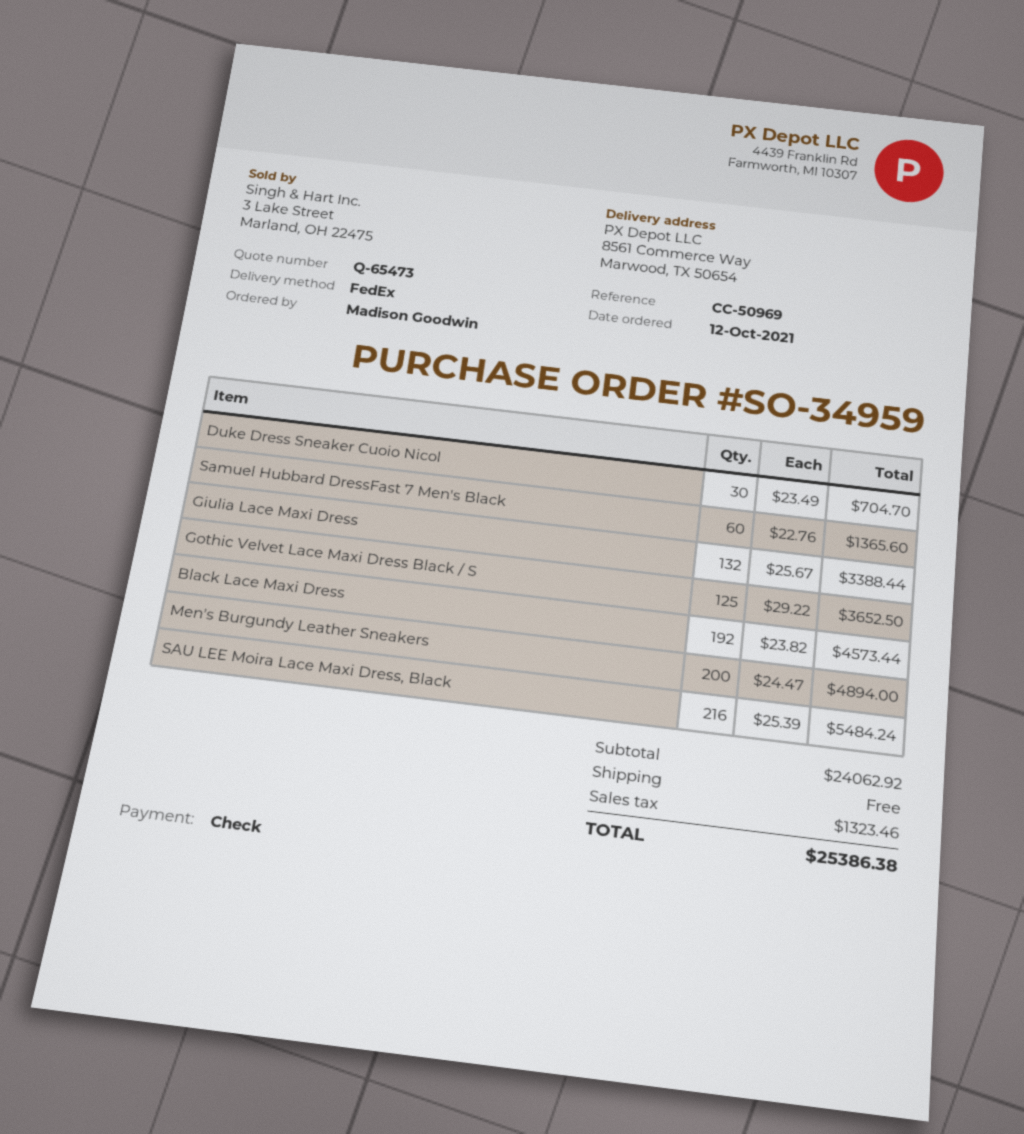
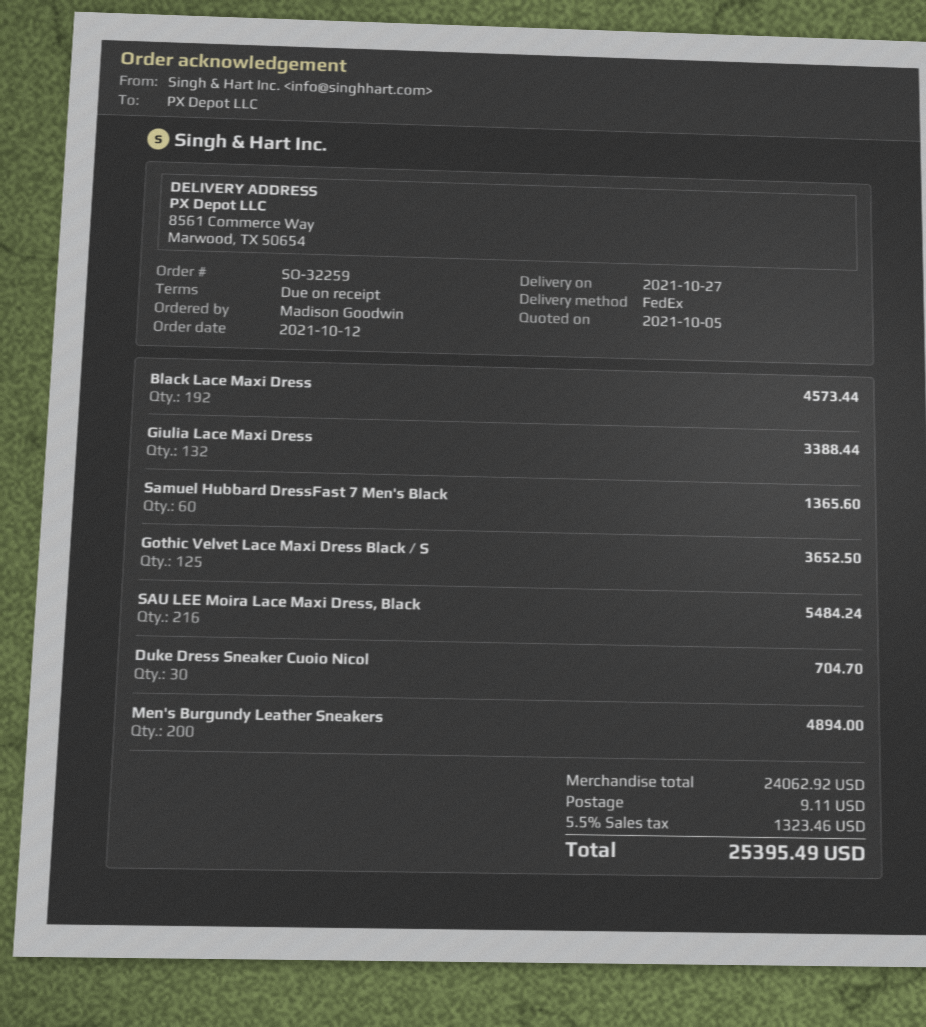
order number: SO-34959 -> SO-32259
shipping: 0.00 -> 9.11
total: 25386.38 -> 25395.49

